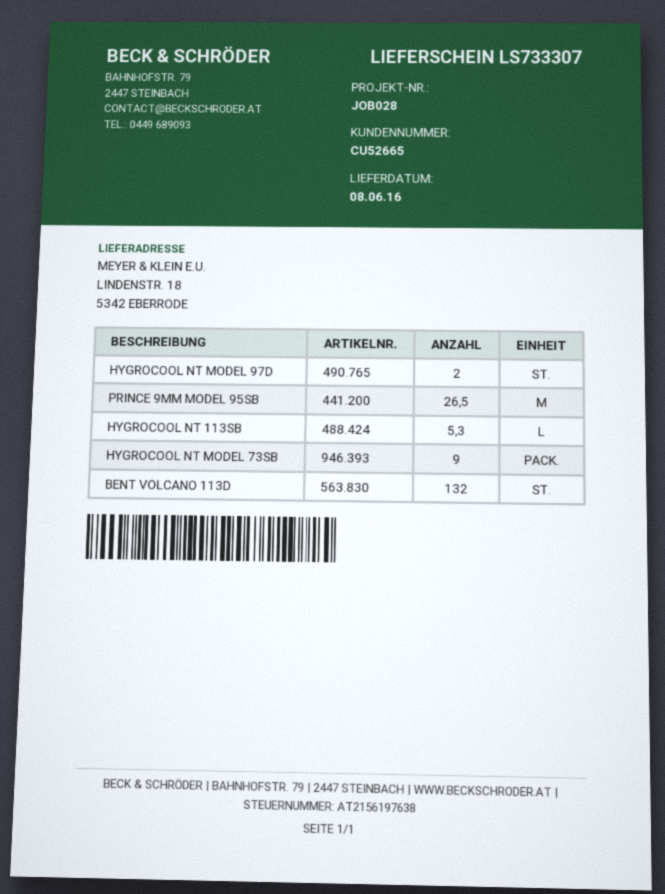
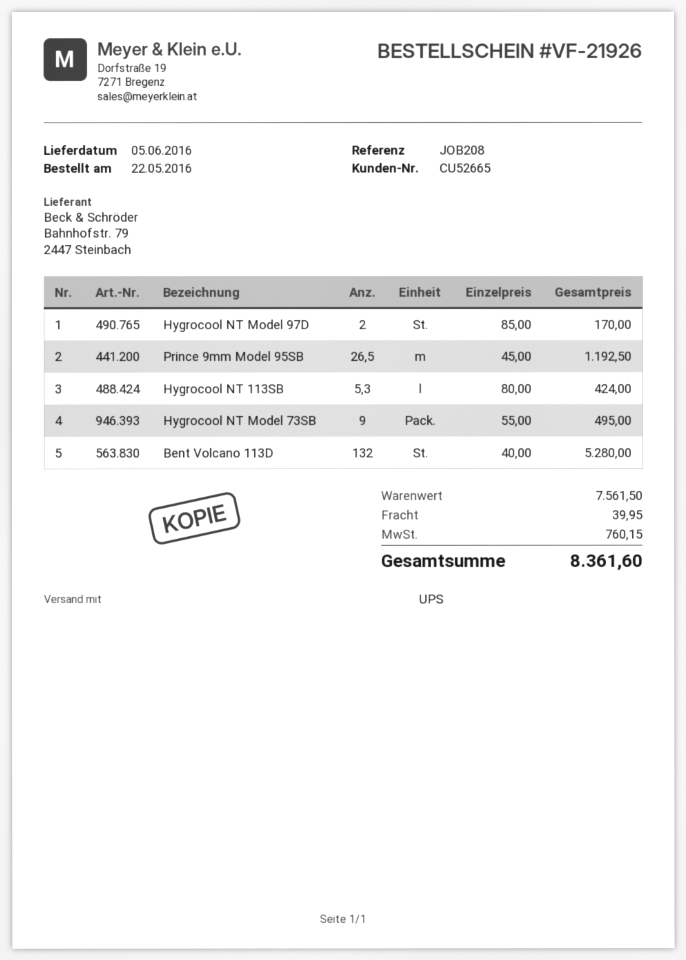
delivery date: 2016-06-08 -> 2016-06-05
reference: JOB028 -> JOB208

